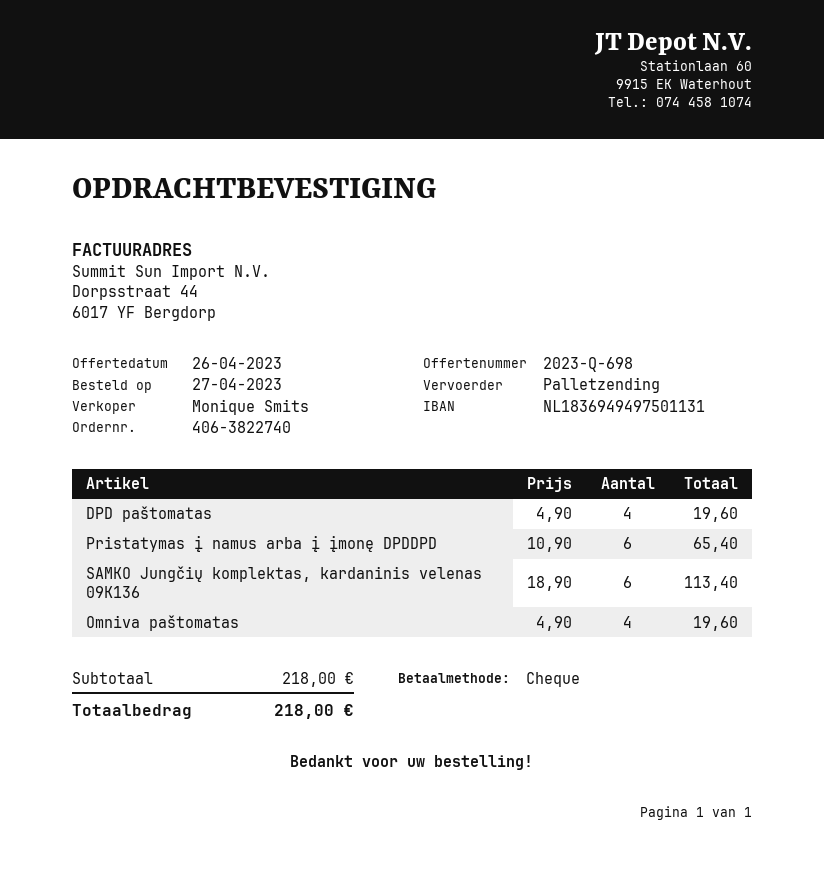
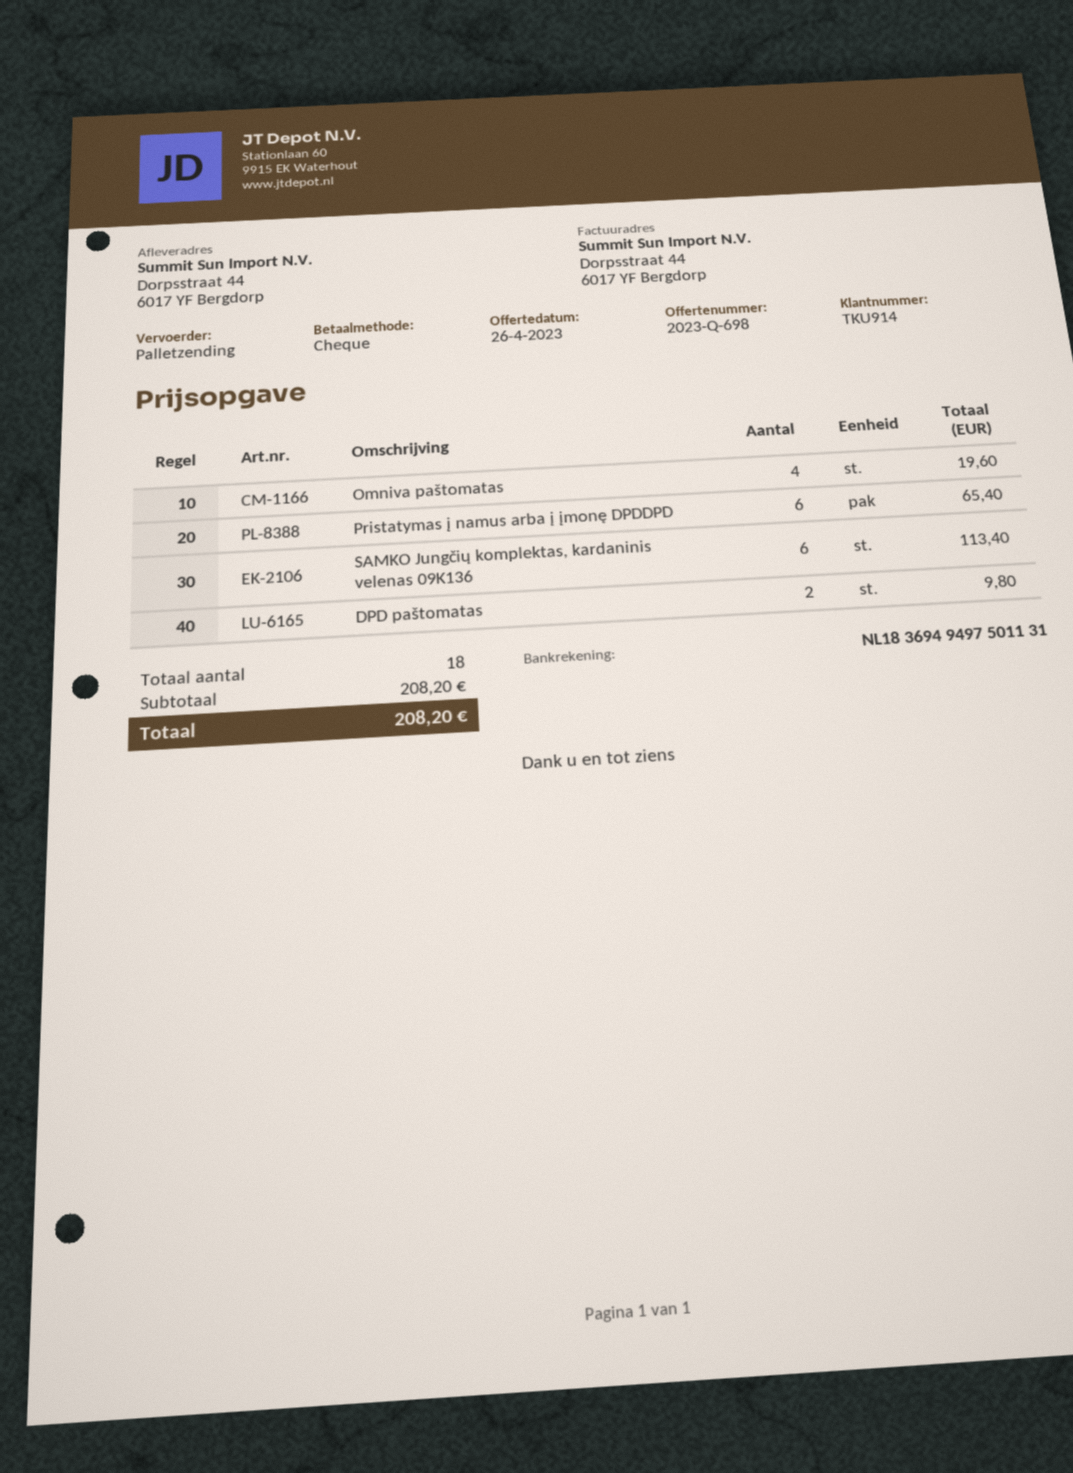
DPD paštomatas: 4 for 19.60 -> 2 for 9.80
subtotal: 218.00 -> 208.20
total: 218.00 -> 208.20

